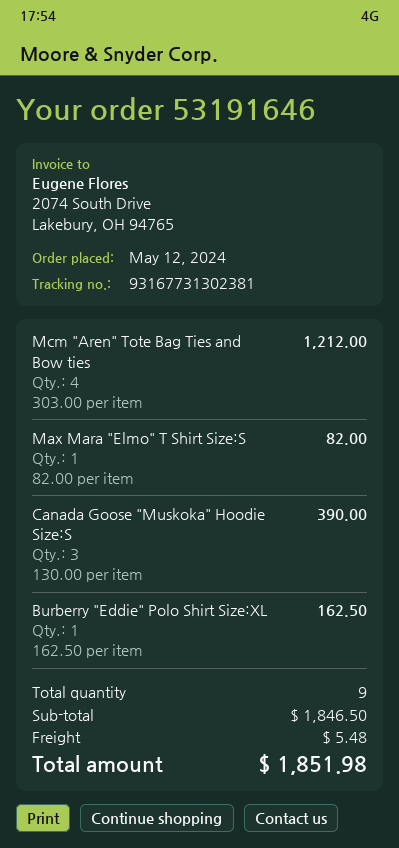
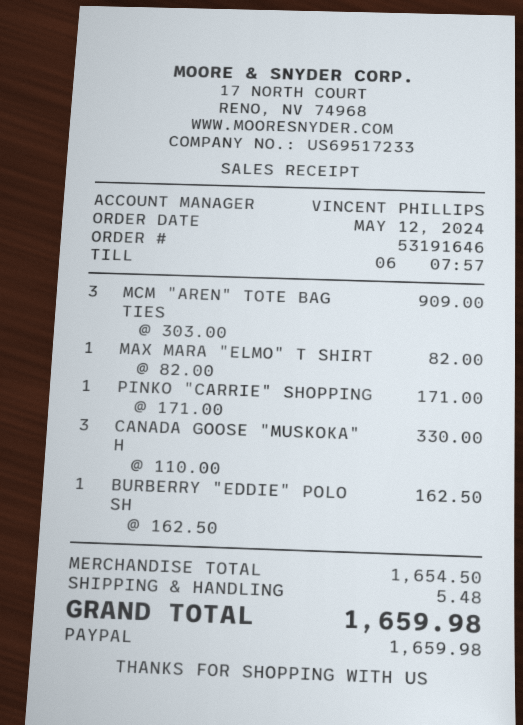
Mcm "Aren" Tote Bag Ties and Bow ties: 4 x 303.00 = 1212.00 -> 3 x 303.00 = 909.00
Canada Goose "Muskoka" Hoodie Size:S: 3 x 130.00 = 390.00 -> 3 x 110.00 = 330.00
PINKO "CARRIE" SHOPPING: none -> 1 x 171.00 = 171.00
subtotal: 1846.50 -> 1654.50
total: 1851.98 -> 1659.98

